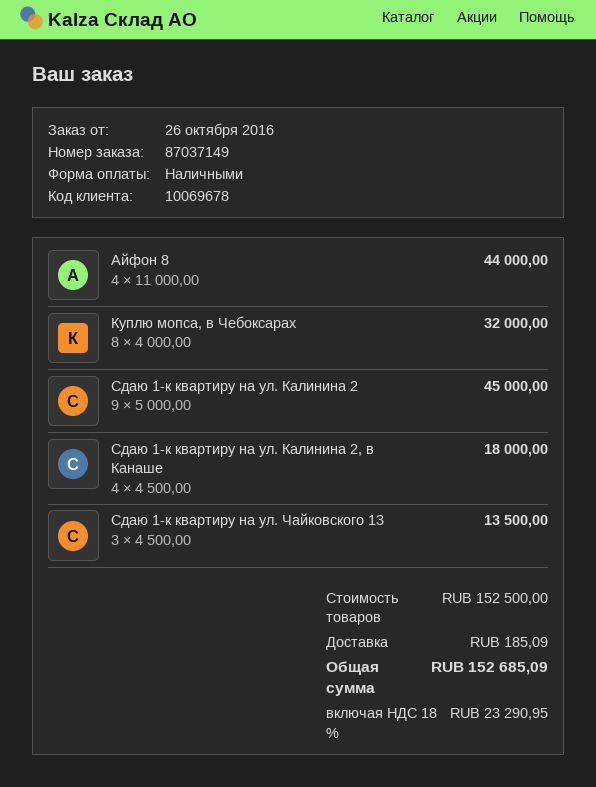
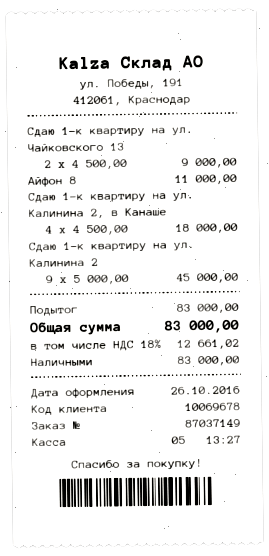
Айфон 8: 4 x 11000.00 = 44000.00 -> 1 x 11000.00 = 11000.00
Куплю мопса, в Чебоксарах: 8 x 4000.00 = 32000.00 -> none
Сдаю 1-к квартиру на ул. Чайковского 13: 3 x 4500.00 = 13500.00 -> 2 x 4500.00 = 9000.00
subtotal: 152500.00 -> 83000.00
shipping: 185.09 -> none
tax: 18% = 23290.95 -> 18% = 12661.02
total: 152685.09 -> 83000.00

